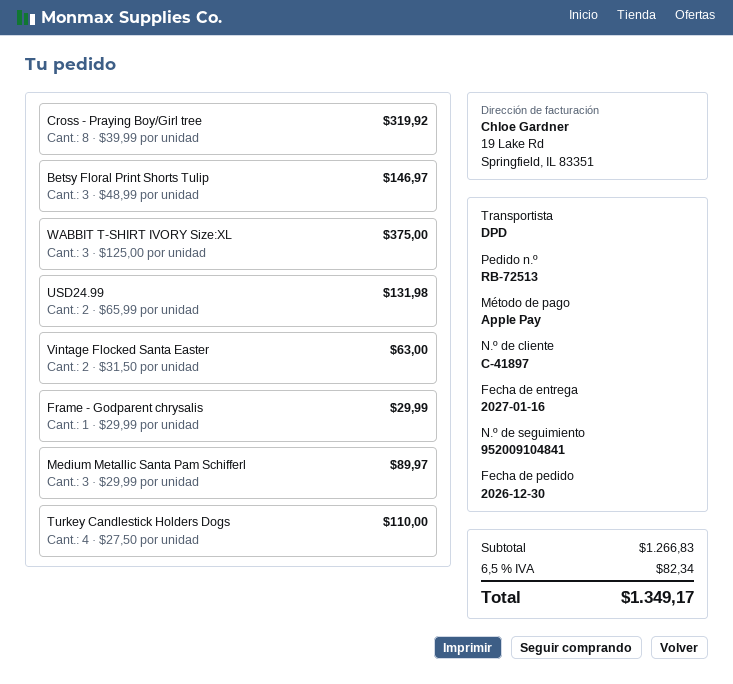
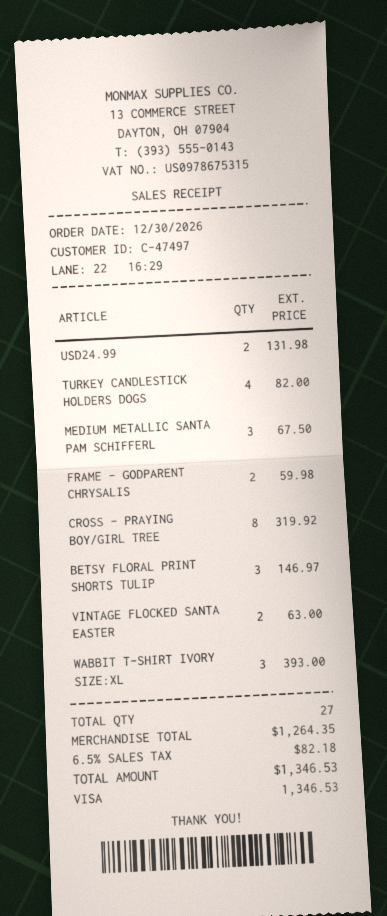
customer number: C-41897 -> C-47497
payment method: Apple Pay -> Visa
WABBIT T-SHIRT IVORY Size:XL: 3 for 375.00 -> 3 for 393.00
Frame - Godparent chrysalis: 1 for 29.99 -> 2 for 59.98
Medium Metallic Santa Pam Schifferl: 3 for 89.97 -> 3 for 67.50
Turkey Candlestick Holders Dogs: 4 for 110.00 -> 4 for 82.00
subtotal: 1266.83 -> 1264.35
tax: 6.5% = 82.34 -> 6.5% = 82.18
total: 1349.17 -> 1346.53

